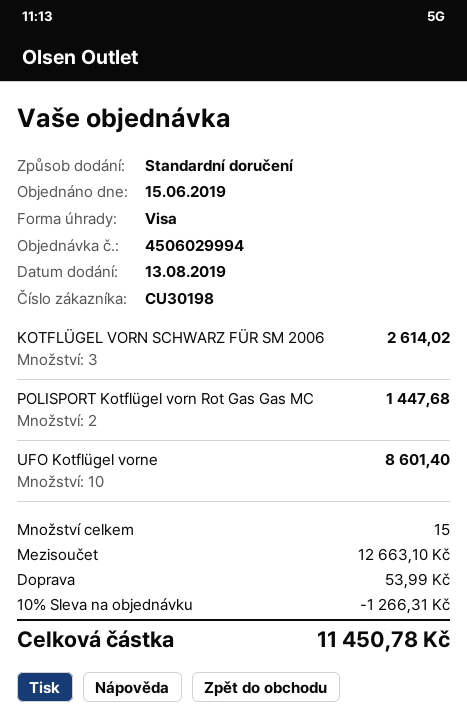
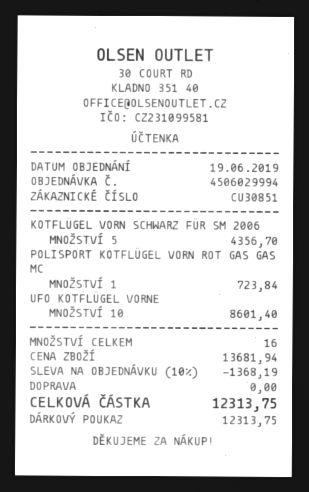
order date: 2019-06-15 -> 2019-06-19
customer number: CU30198 -> CU30851
payment method: Visa -> gift card
KOTFLÜGEL VORN SCHWARZ FÜR SM 2006: 3 for 2614.02 -> 5 for 4356.70
POLISPORT Kotflügel vorn Rot Gas Gas MC: 2 for 1447.68 -> 1 for 723.84
total quantity: 15 -> 16
subtotal: 12663.10 -> 13681.94
discount: 10% = 1266.31 -> 10% = 1368.19
shipping: 53.99 -> 0.00
total: 11450.78 -> 12313.75

